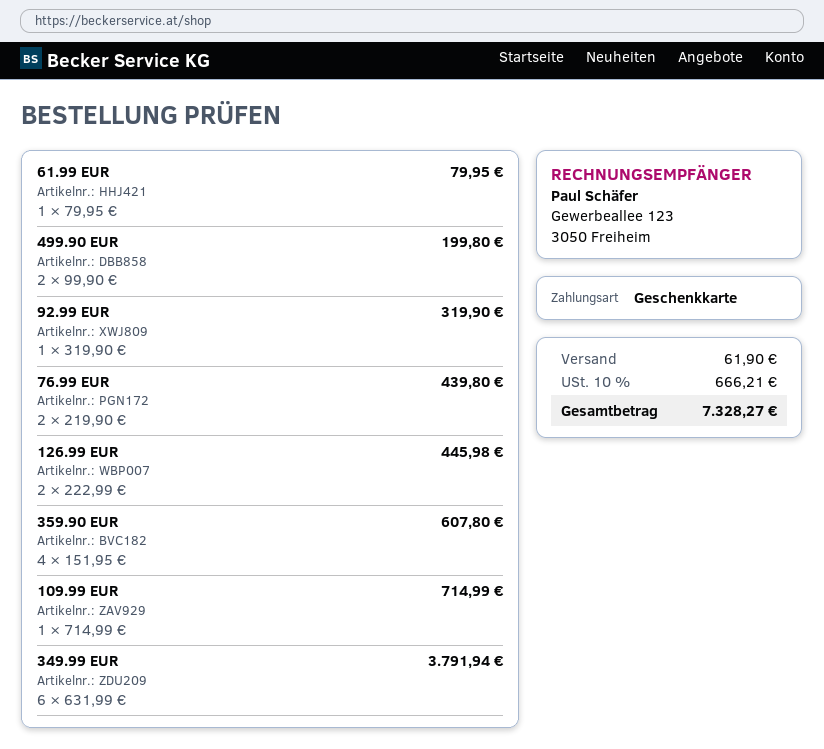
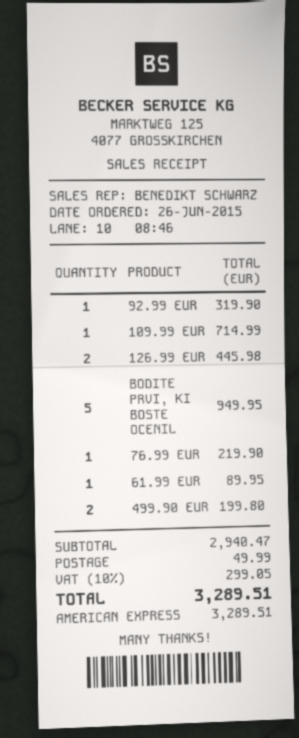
payment method: gift card -> American Express
61.99 EUR: 1 for 79.95 -> 1 for 89.95
76.99 EUR: 2 for 439.80 -> 1 for 219.90
359.90 EUR: 4 for 607.80 -> none
349.99 EUR: 6 for 3791.94 -> none
BODITE PRVI, KI BOSTE OCENIL: none -> 5 for 949.95
shipping: 61.90 -> 49.99
tax: 10% = 666.21 -> 10% = 299.05
total: 7328.27 -> 3289.51

